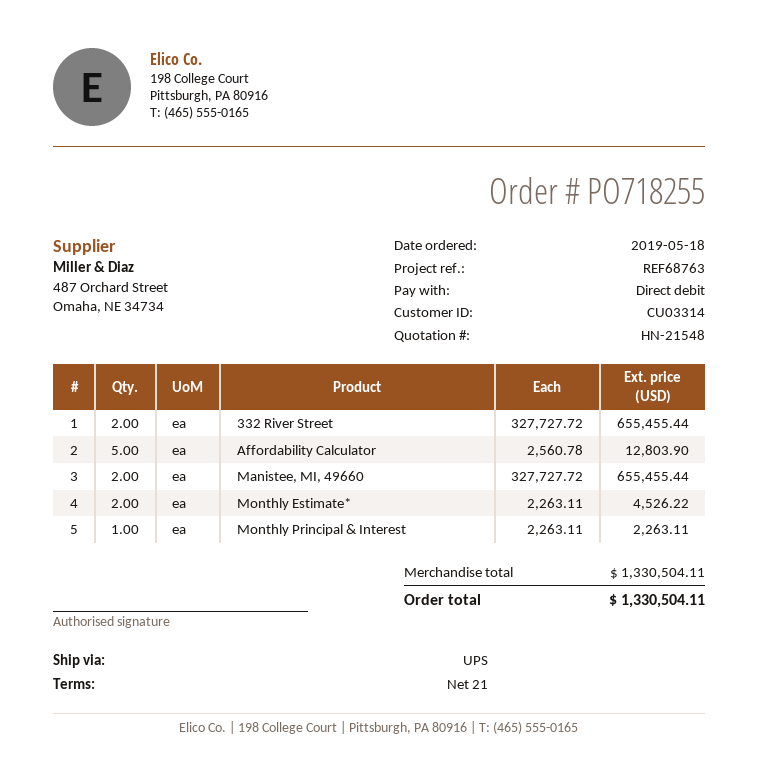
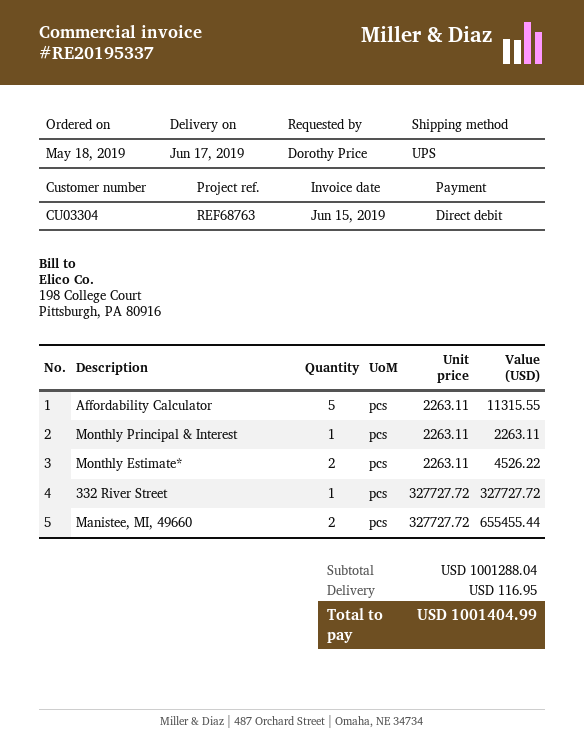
customer number: CU03314 -> CU03304
332 River Street: 2 x 327727.72 = 655455.44 -> 1 x 327727.72 = 327727.72
Affordability Calculator: 5 x 2560.78 = 12803.90 -> 5 x 2263.11 = 11315.55
subtotal: 1330504.11 -> 1001288.04
shipping: none -> 116.95
total: 1330504.11 -> 1001404.99

